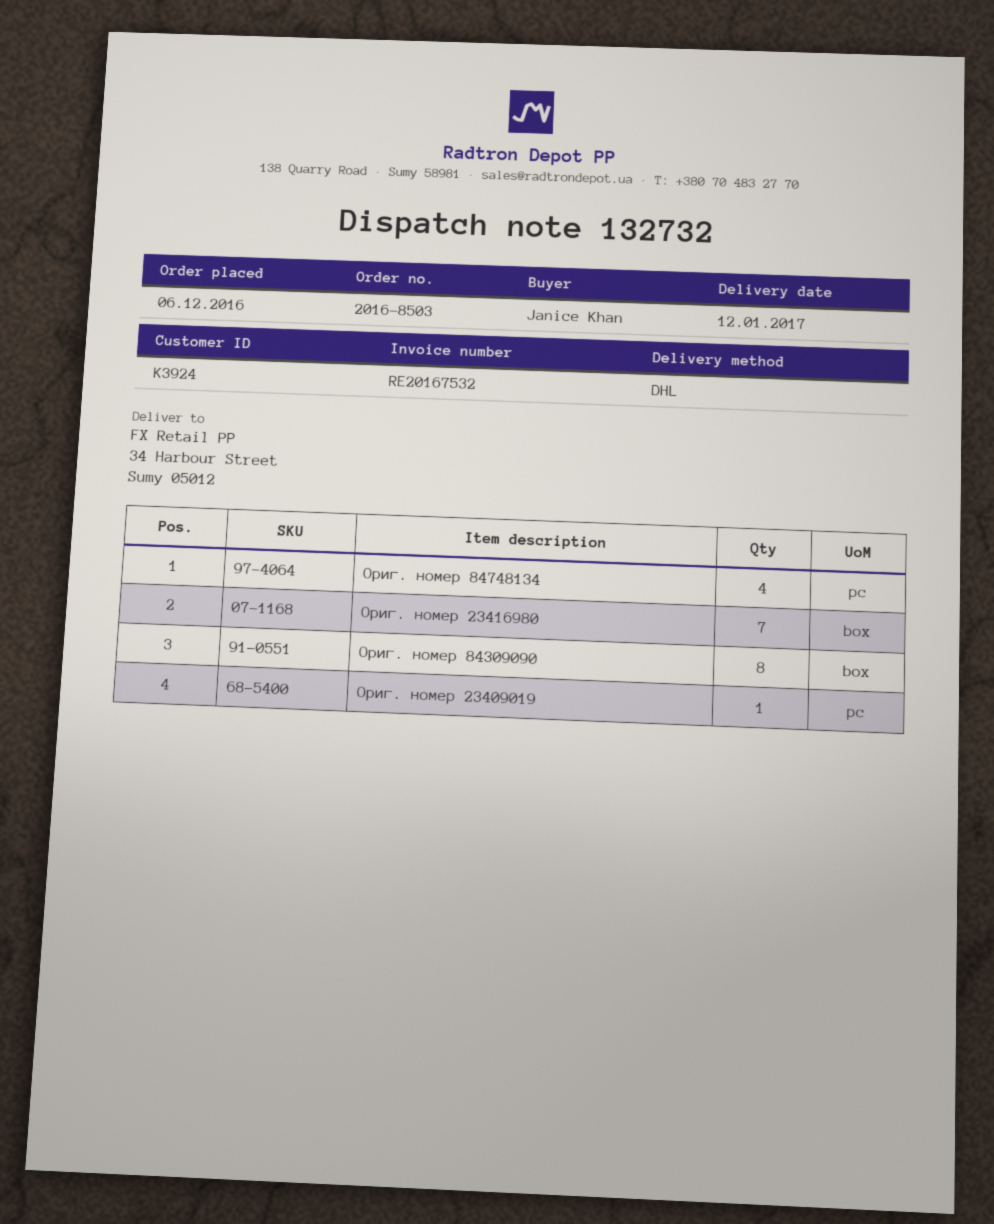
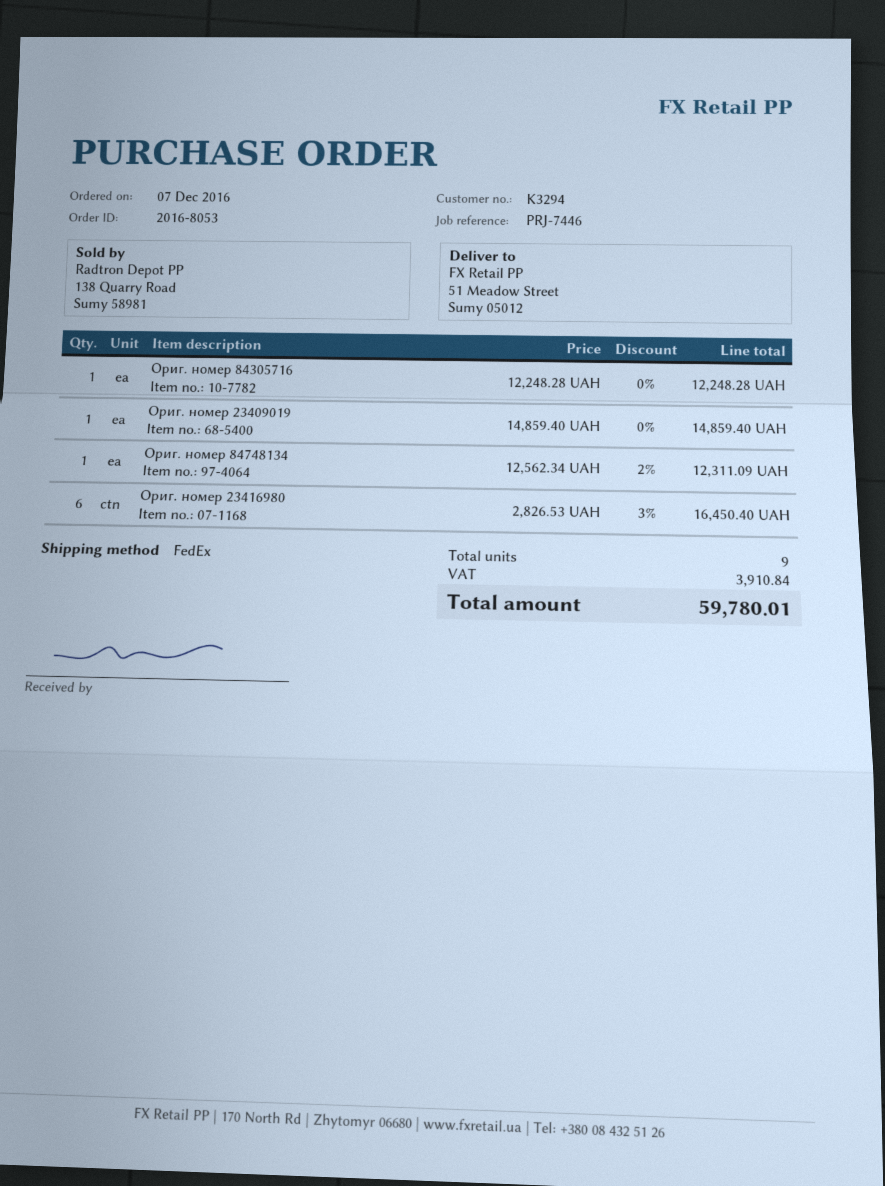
order number: 2016-8503 -> 2016-8053
order date: 2016-12-06 -> 2016-12-07
customer number: K3924 -> K3294
shipping method: DHL -> FedEx
ship to: 34 Harbour Street, Sumy 05012 -> 51 Meadow Street, Sumy 05012
Ориг. номер 84748134: 4 -> 1
Ориг. номер 23416980: 7 -> 6
Ориг. номер 84309090: 8 -> none
Ориг. номер 84305716: none -> 1

